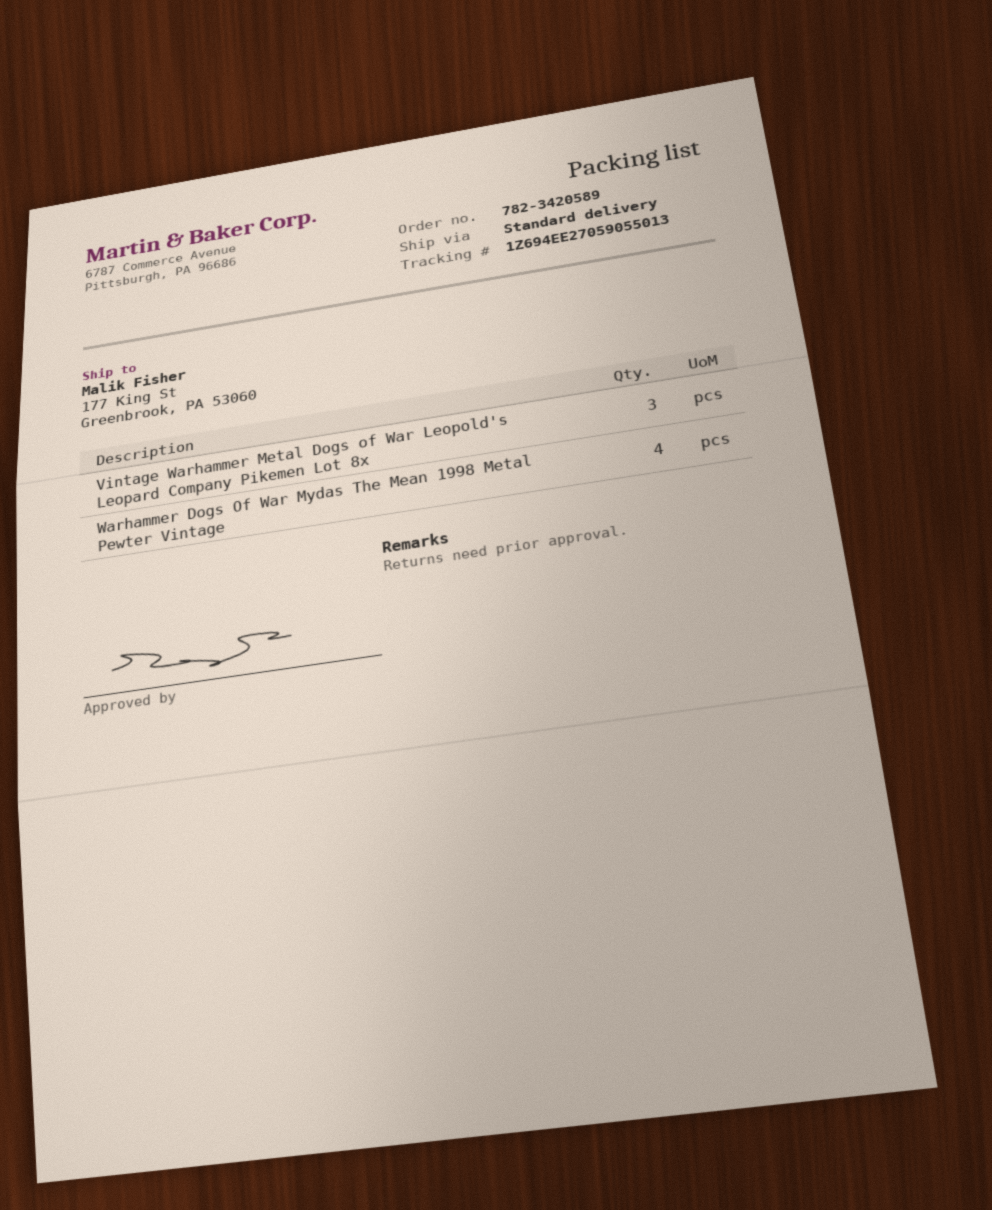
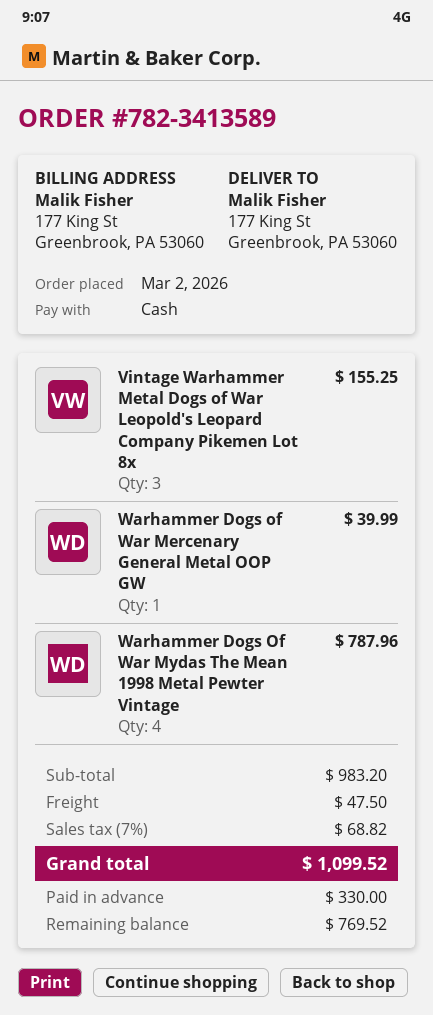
order number: 782-3420589 -> 782-3413589
Warhammer Dogs of War Mercenary General Metal OOP GW: none -> 1

